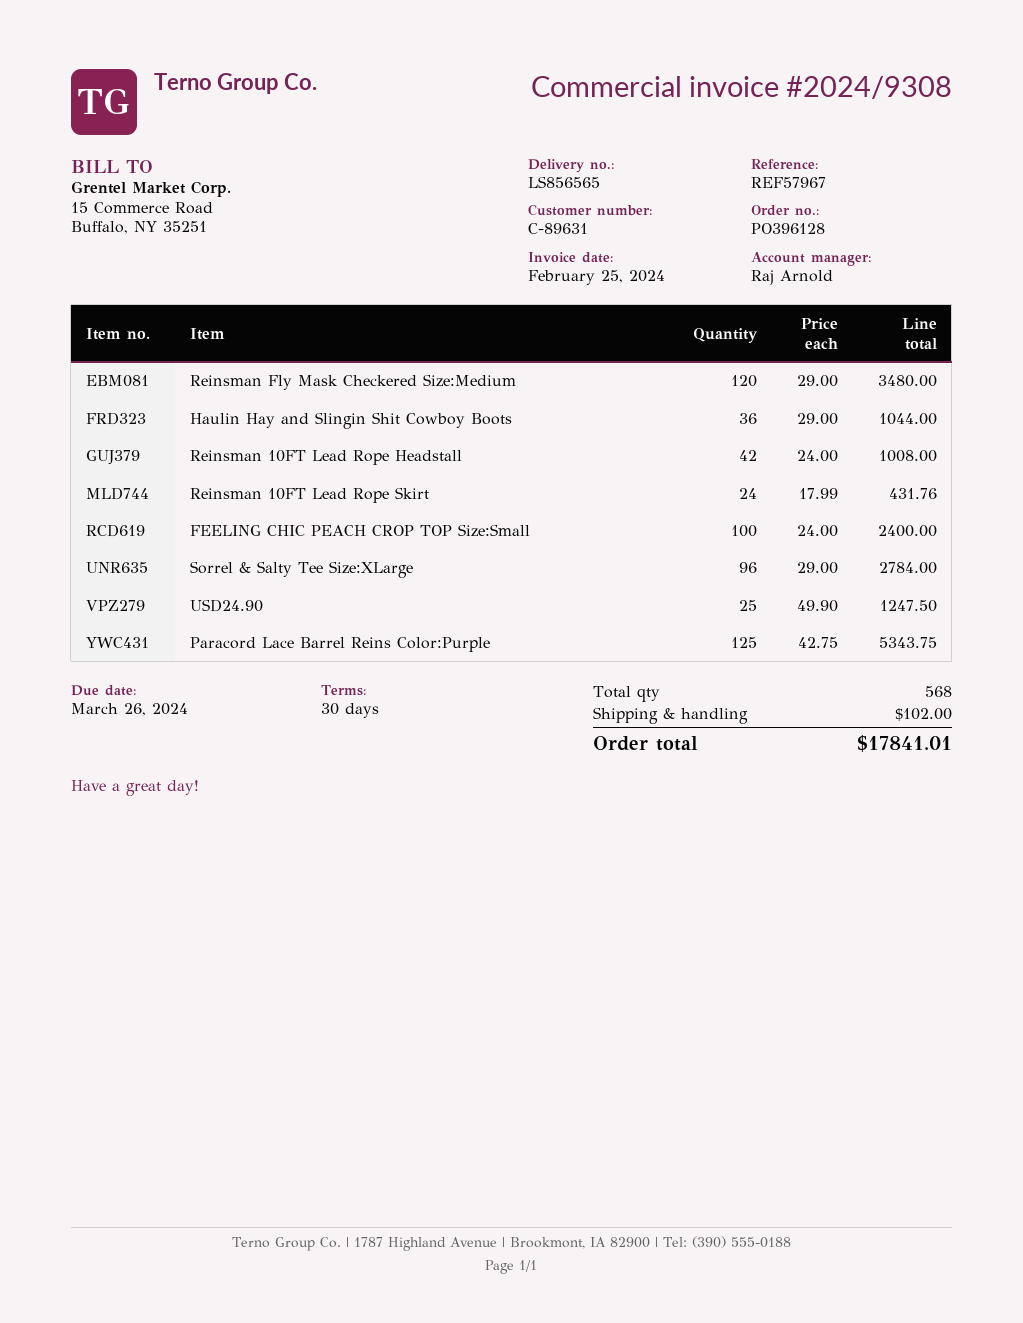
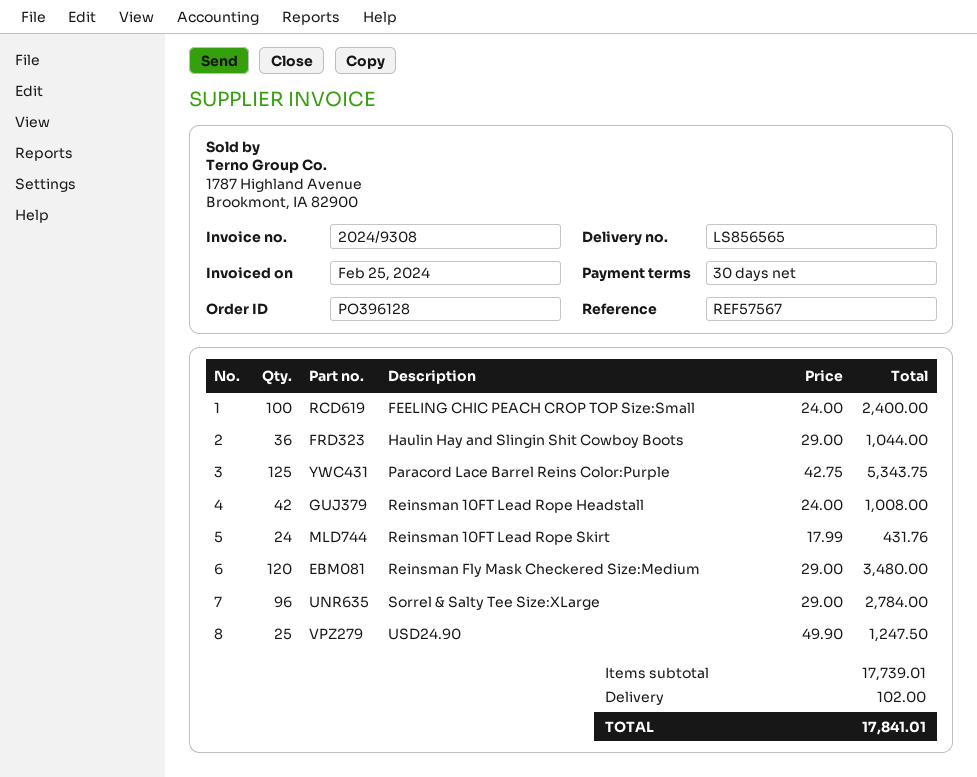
reference: REF57967 -> REF57567

